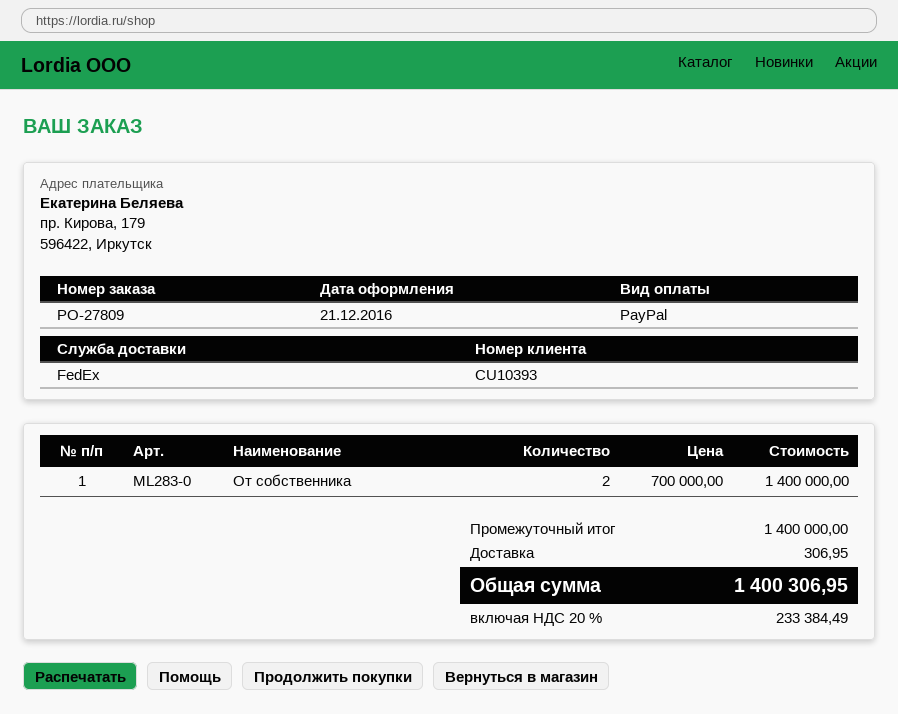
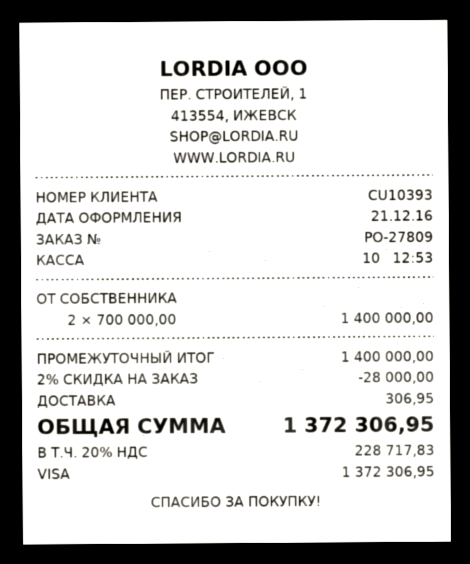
payment method: PayPal -> Visa
discount: none -> 2% = 28000.00
tax: 20% = 233384.49 -> 20% = 228717.83
total: 1400306.95 -> 1372306.95

